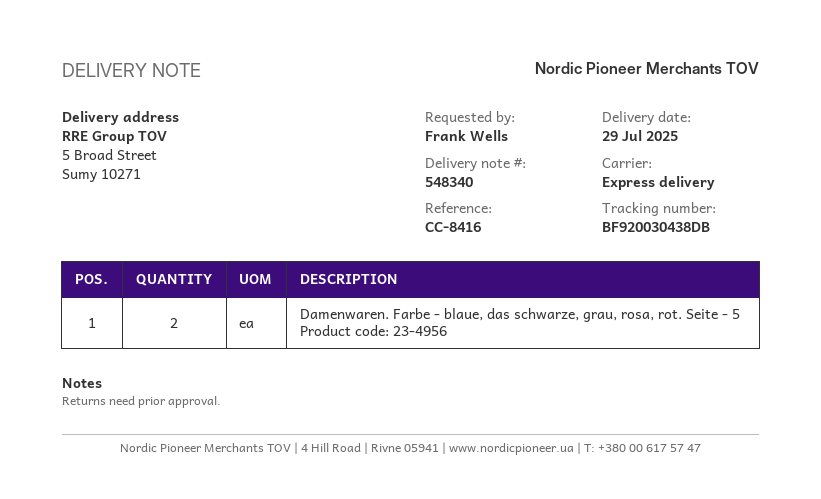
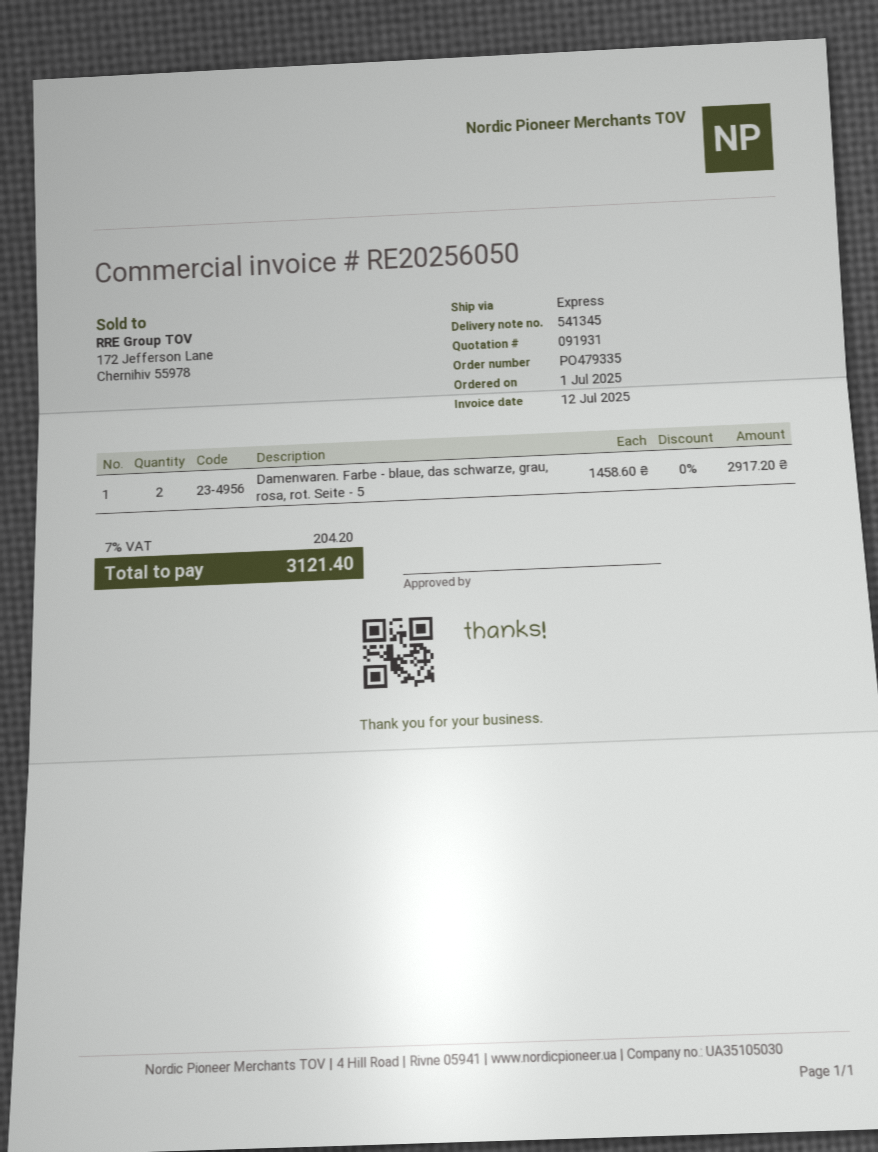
delivery note number: 548340 -> 541345

